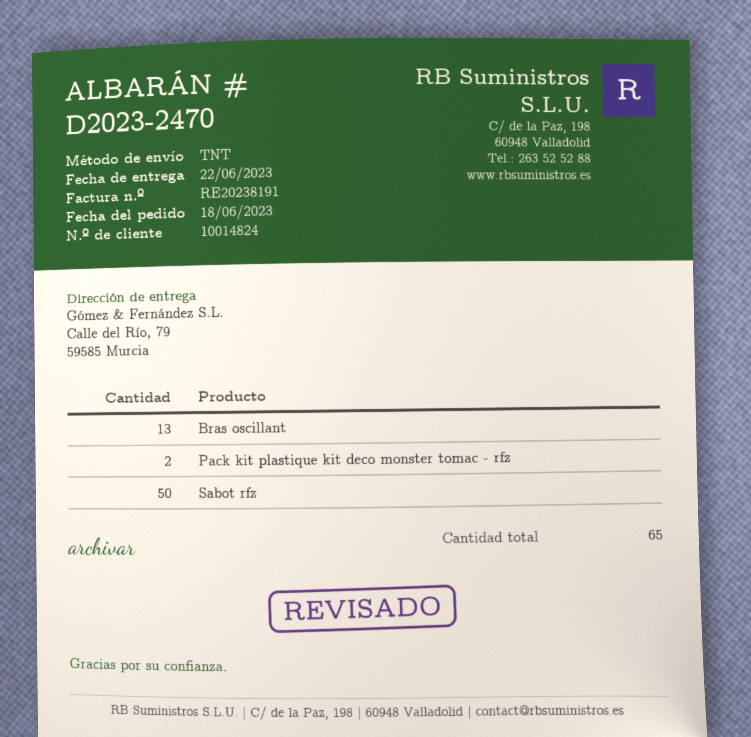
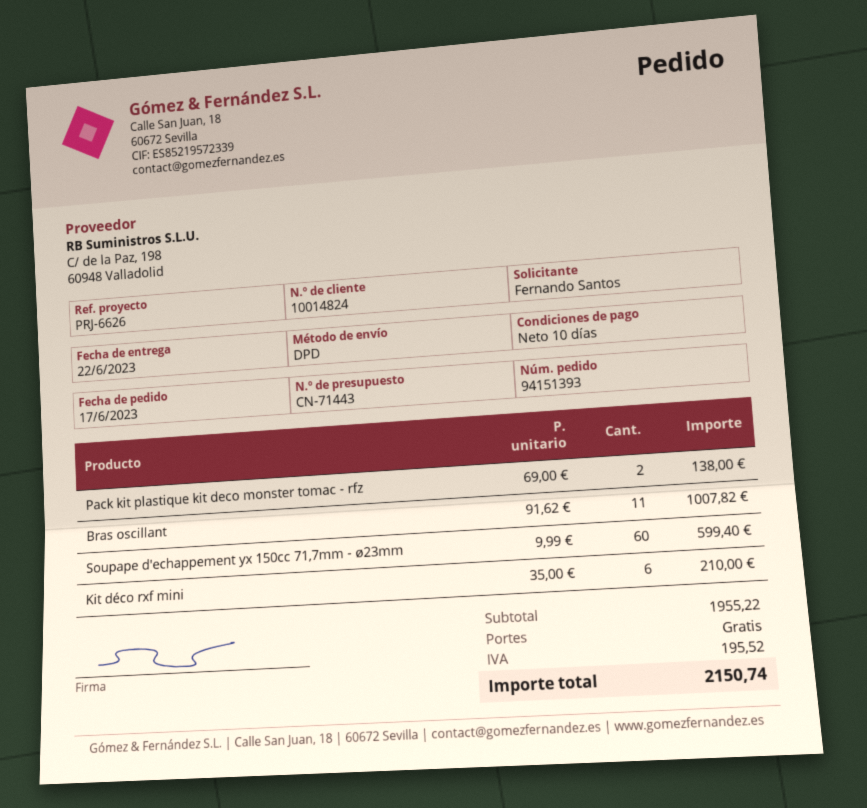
order date: 2023-06-18 -> 2023-06-17
shipping method: TNT -> DPD
Bras oscillant: 13 -> 11
Sabot rfz: 50 -> none
Soupape d'echappement yx 150cc 71,7mm - ø23mm: none -> 60
Kit déco rxf mini: none -> 6

